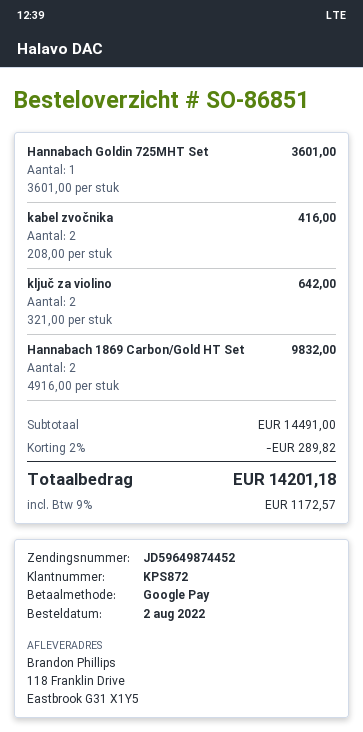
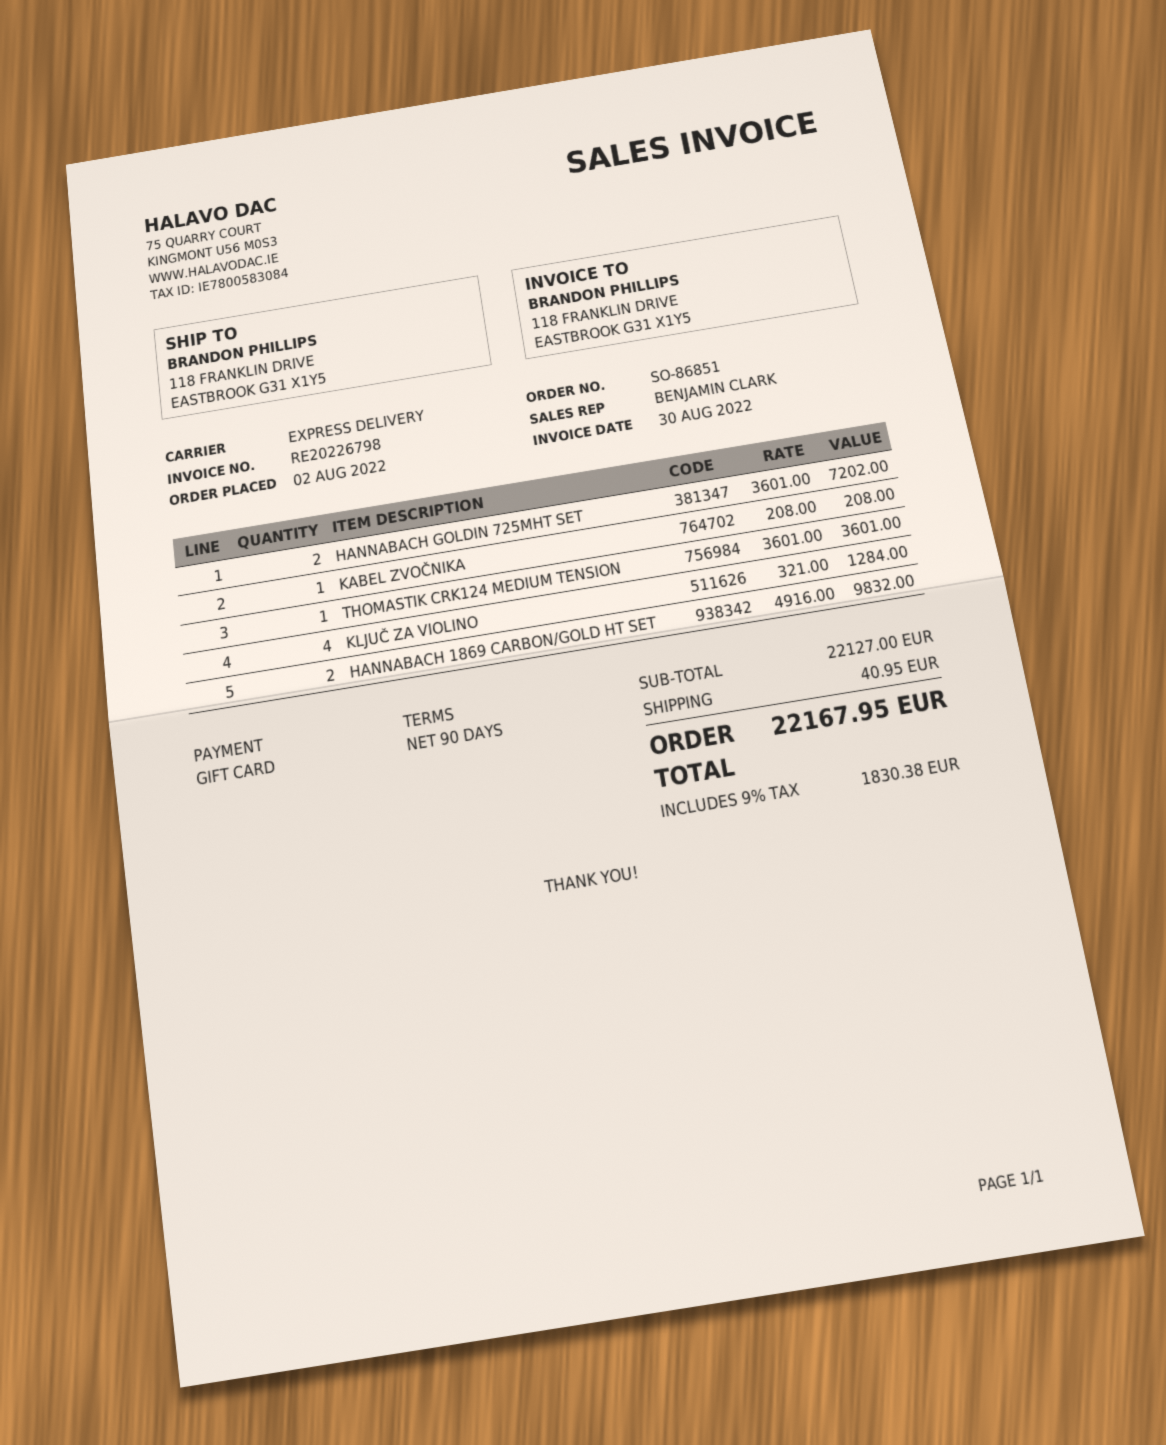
payment method: Google Pay -> gift card
Hannabach Goldin 725MHT Set: 1 x 3601.00 = 3601.00 -> 2 x 3601.00 = 7202.00
kabel zvočnika: 2 x 208.00 = 416.00 -> 1 x 208.00 = 208.00
ključ za violino: 2 x 321.00 = 642.00 -> 4 x 321.00 = 1284.00
THOMASTIK CRK124 MEDIUM TENSION: none -> 1 x 3601.00 = 3601.00
subtotal: 14491.00 -> 22127.00
discount: 2% = 289.82 -> none
shipping: none -> 40.95
tax: 9% = 1172.57 -> 9% = 1830.38
total: 14201.18 -> 22167.95

